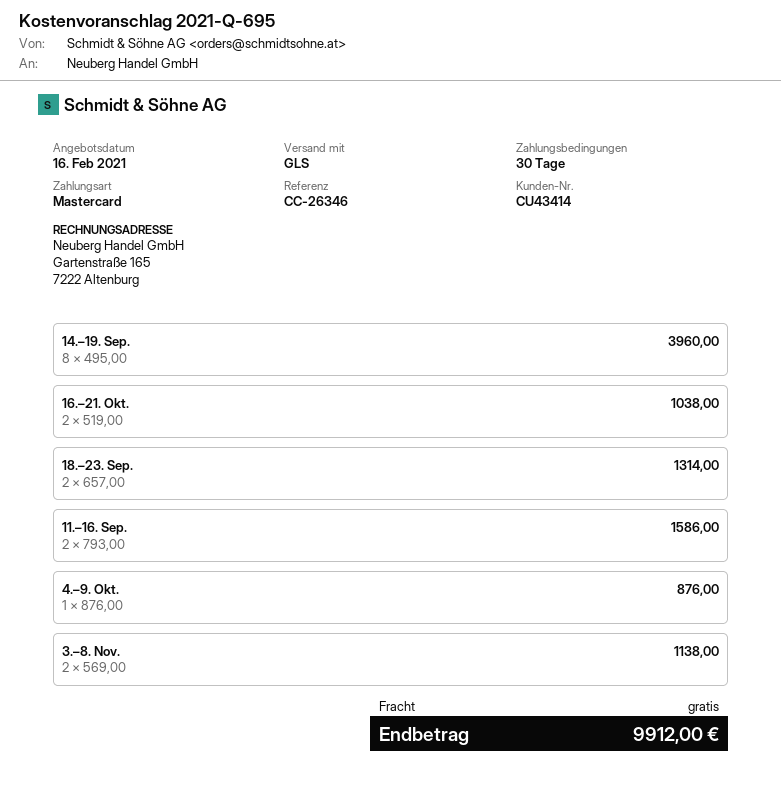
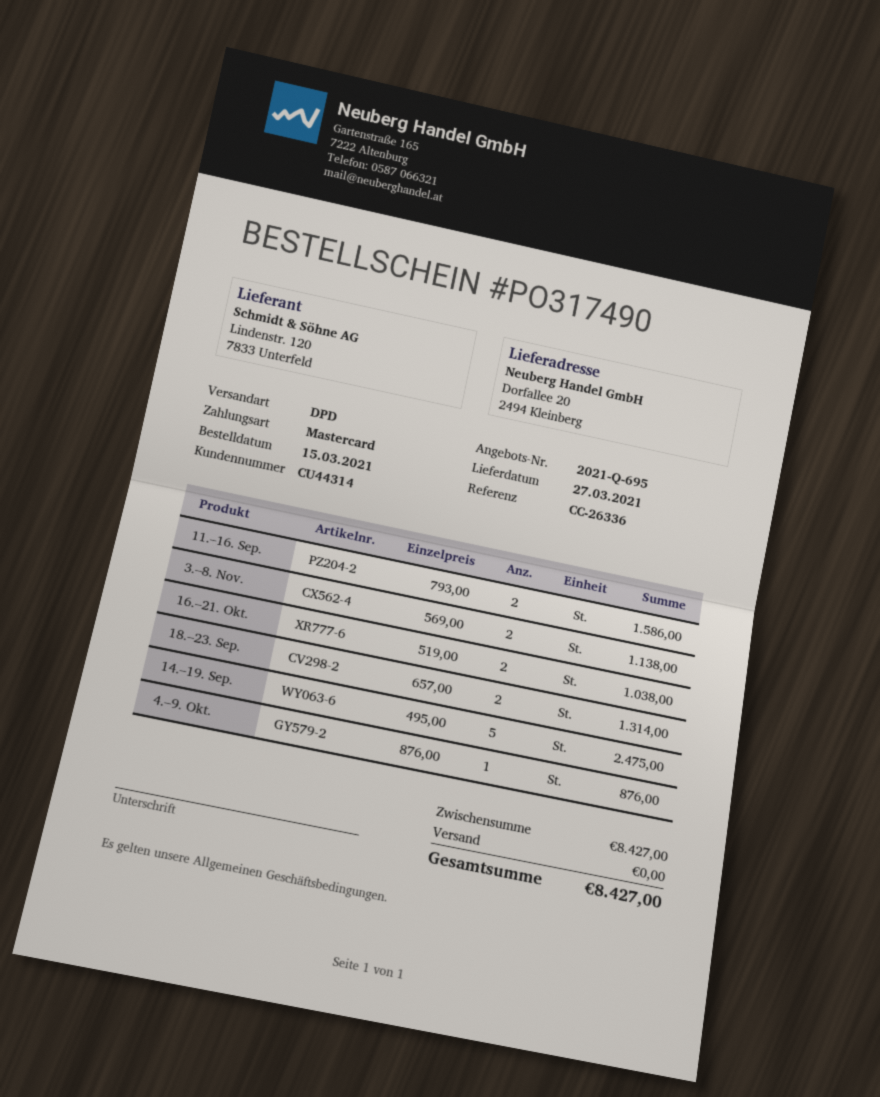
customer number: CU43414 -> CU44314
reference: CC-26346 -> CC-26336
shipping method: GLS -> DPD
14.–19. Sep.: 8 x 495.00 = 3960.00 -> 5 x 495.00 = 2475.00
total: 9912.00 -> 8427.00

